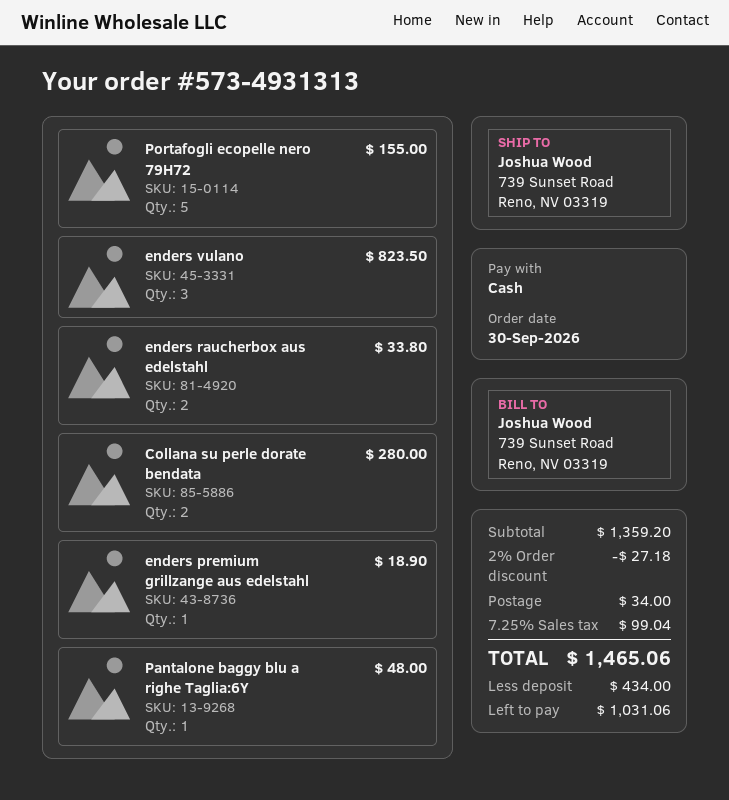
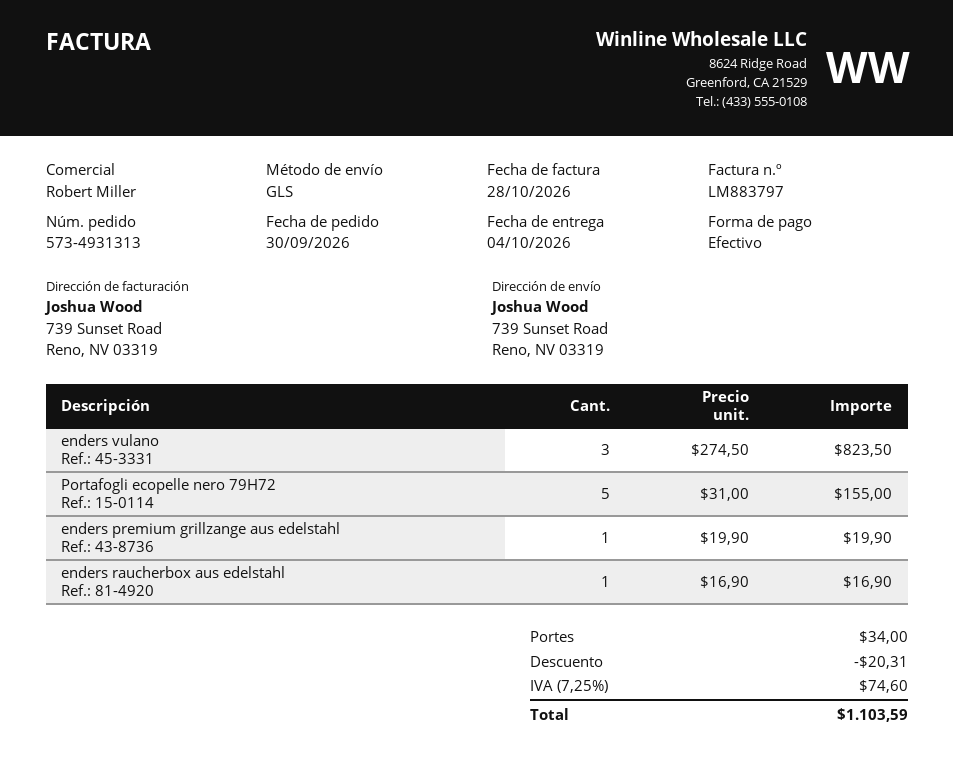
enders raucherbox aus edelstahl: 2 for 33.80 -> 1 for 16.90
Collana su perle dorate bendata: 2 for 280.00 -> none
enders premium grillzange aus edelstahl: 1 for 18.90 -> 1 for 19.90
Pantalone baggy blu a righe Taglia:6Y: 1 for 48.00 -> none
discount: 27.18 -> 20.31
tax: 7.25% = 99.04 -> 7.25% = 74.60
total: 1465.06 -> 1103.59

